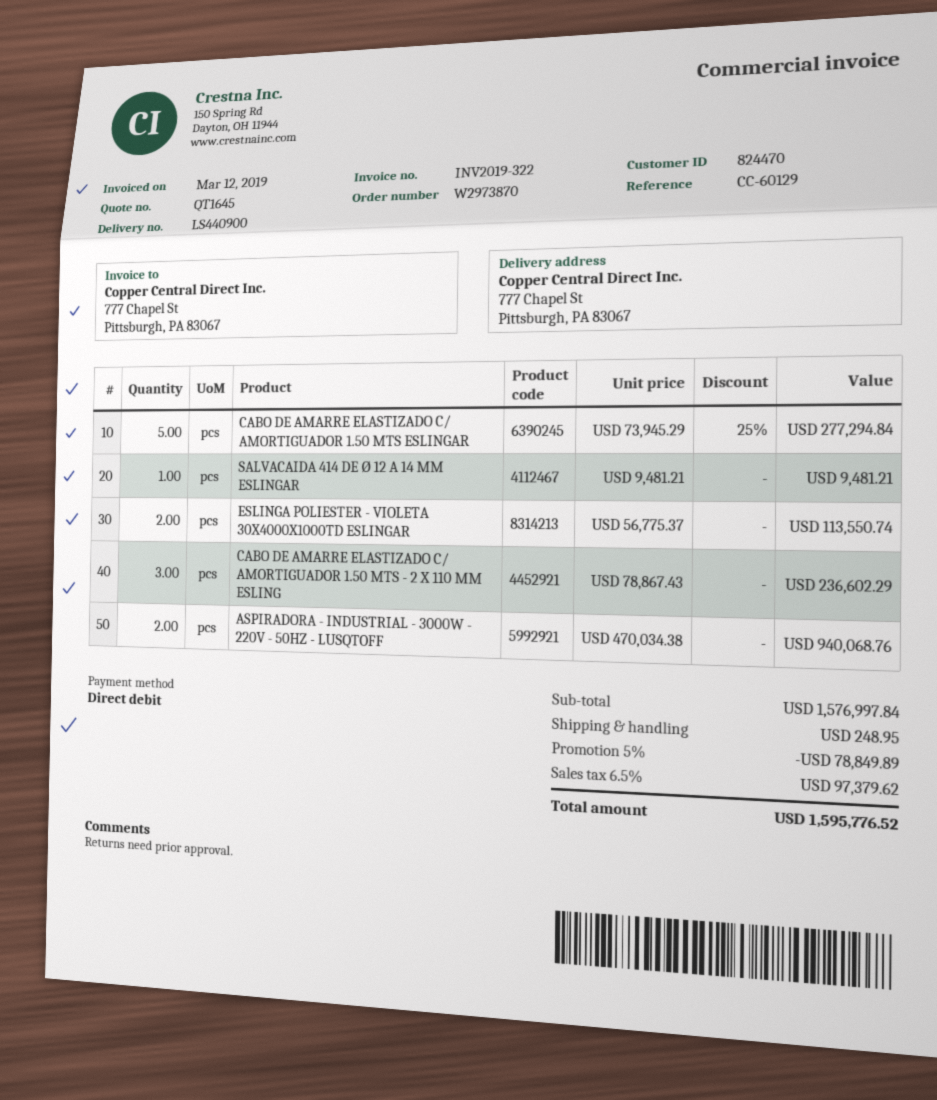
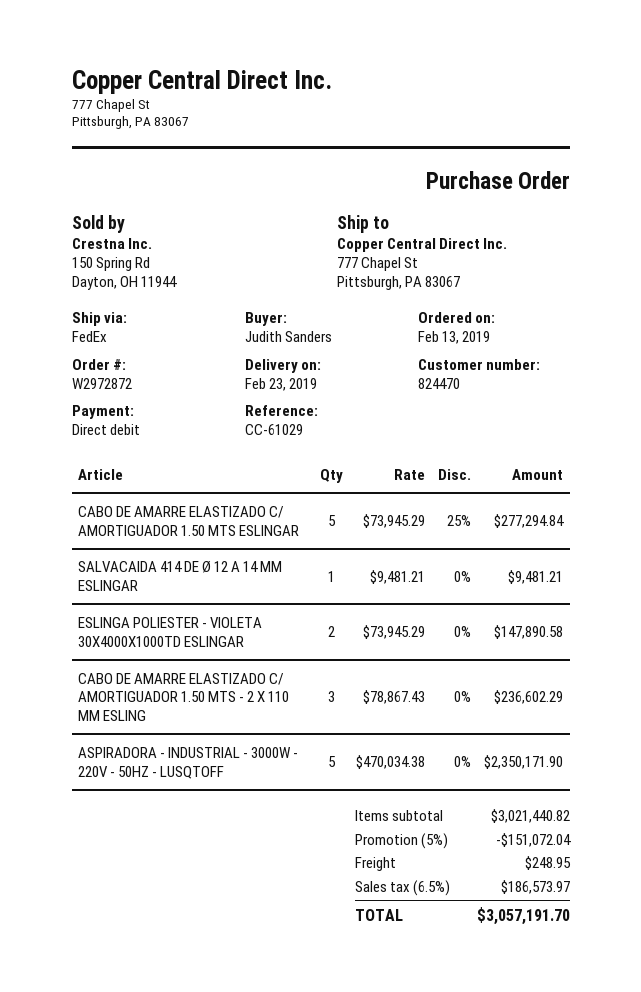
order number: W2973870 -> W2972872
reference: CC-60129 -> CC-61029
ESLINGA POLIESTER - VIOLETA 30X4000X1000TD ESLINGAR: 2 x 56775.37 = 113550.74 -> 2 x 73945.29 = 147890.58
ASPIRADORA - INDUSTRIAL - 3000W - 220V - 50HZ - LUSQTOFF: 2 x 470034.38 = 940068.76 -> 5 x 470034.38 = 2350171.90
subtotal: 1576997.84 -> 3021440.82
discount: 5% = 78849.89 -> 5% = 151072.04
tax: 6.5% = 97379.62 -> 6.5% = 186573.97
total: 1595776.52 -> 3057191.70

